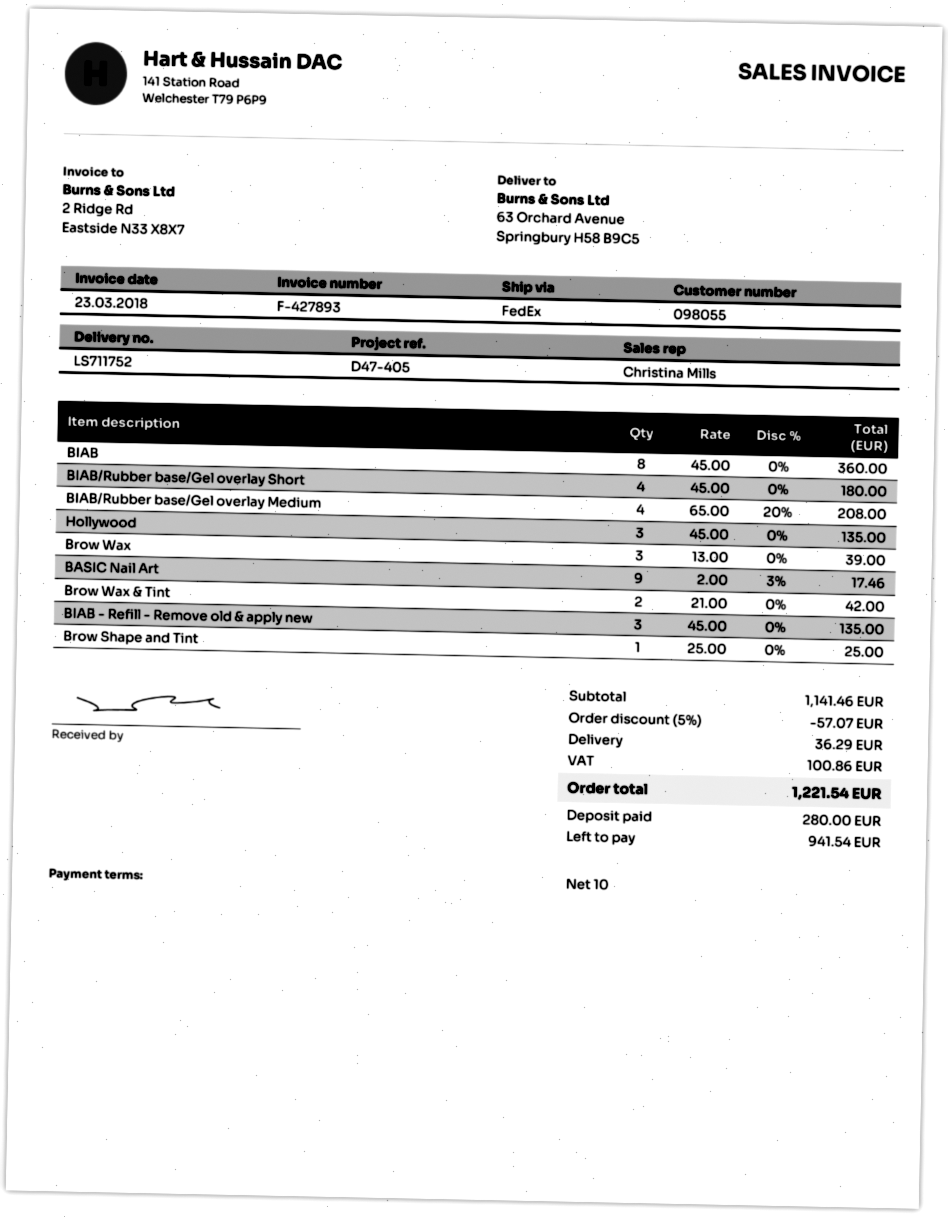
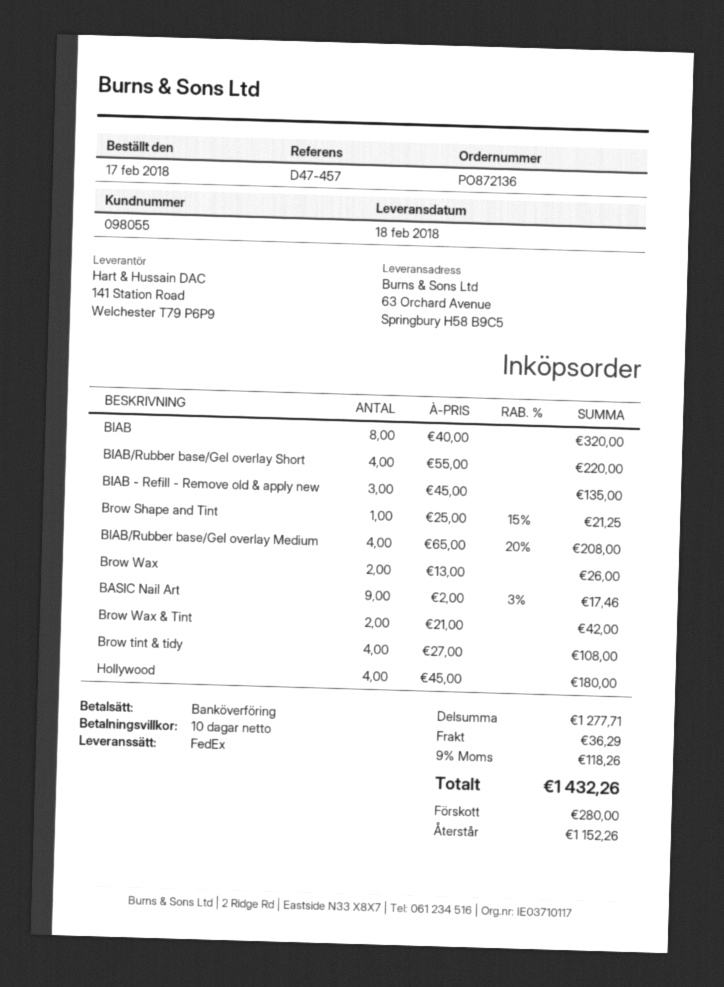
reference: D47-405 -> D47-457
BIAB: 8 x 45.00 = 360.00 -> 8 x 40.00 = 320.00
BIAB/Rubber base/Gel overlay Short: 4 x 45.00 = 180.00 -> 4 x 55.00 = 220.00
Hollywood: 3 x 45.00 = 135.00 -> 4 x 45.00 = 180.00
Brow Wax: 3 x 13.00 = 39.00 -> 2 x 13.00 = 26.00
Brow Shape and Tint: 1 x 25.00 = 25.00 -> 1 x 25.00 - 15% = 21.25
Brow tint & tidy: none -> 4 x 27.00 = 108.00
subtotal: 1141.46 -> 1277.71
discount: 5% = 57.07 -> none
tax: 100.86 -> 118.26
total: 1221.54 -> 1432.26
balance: 941.54 -> 1152.26

